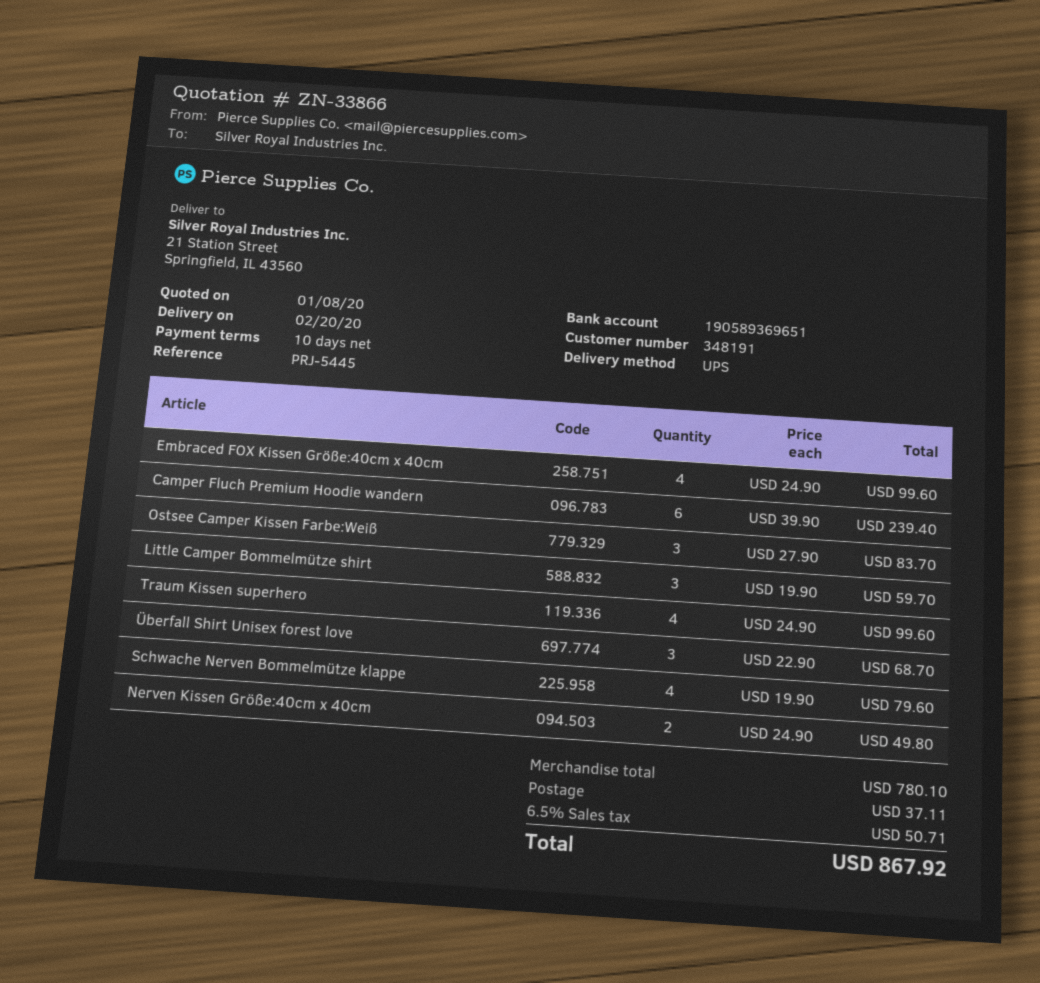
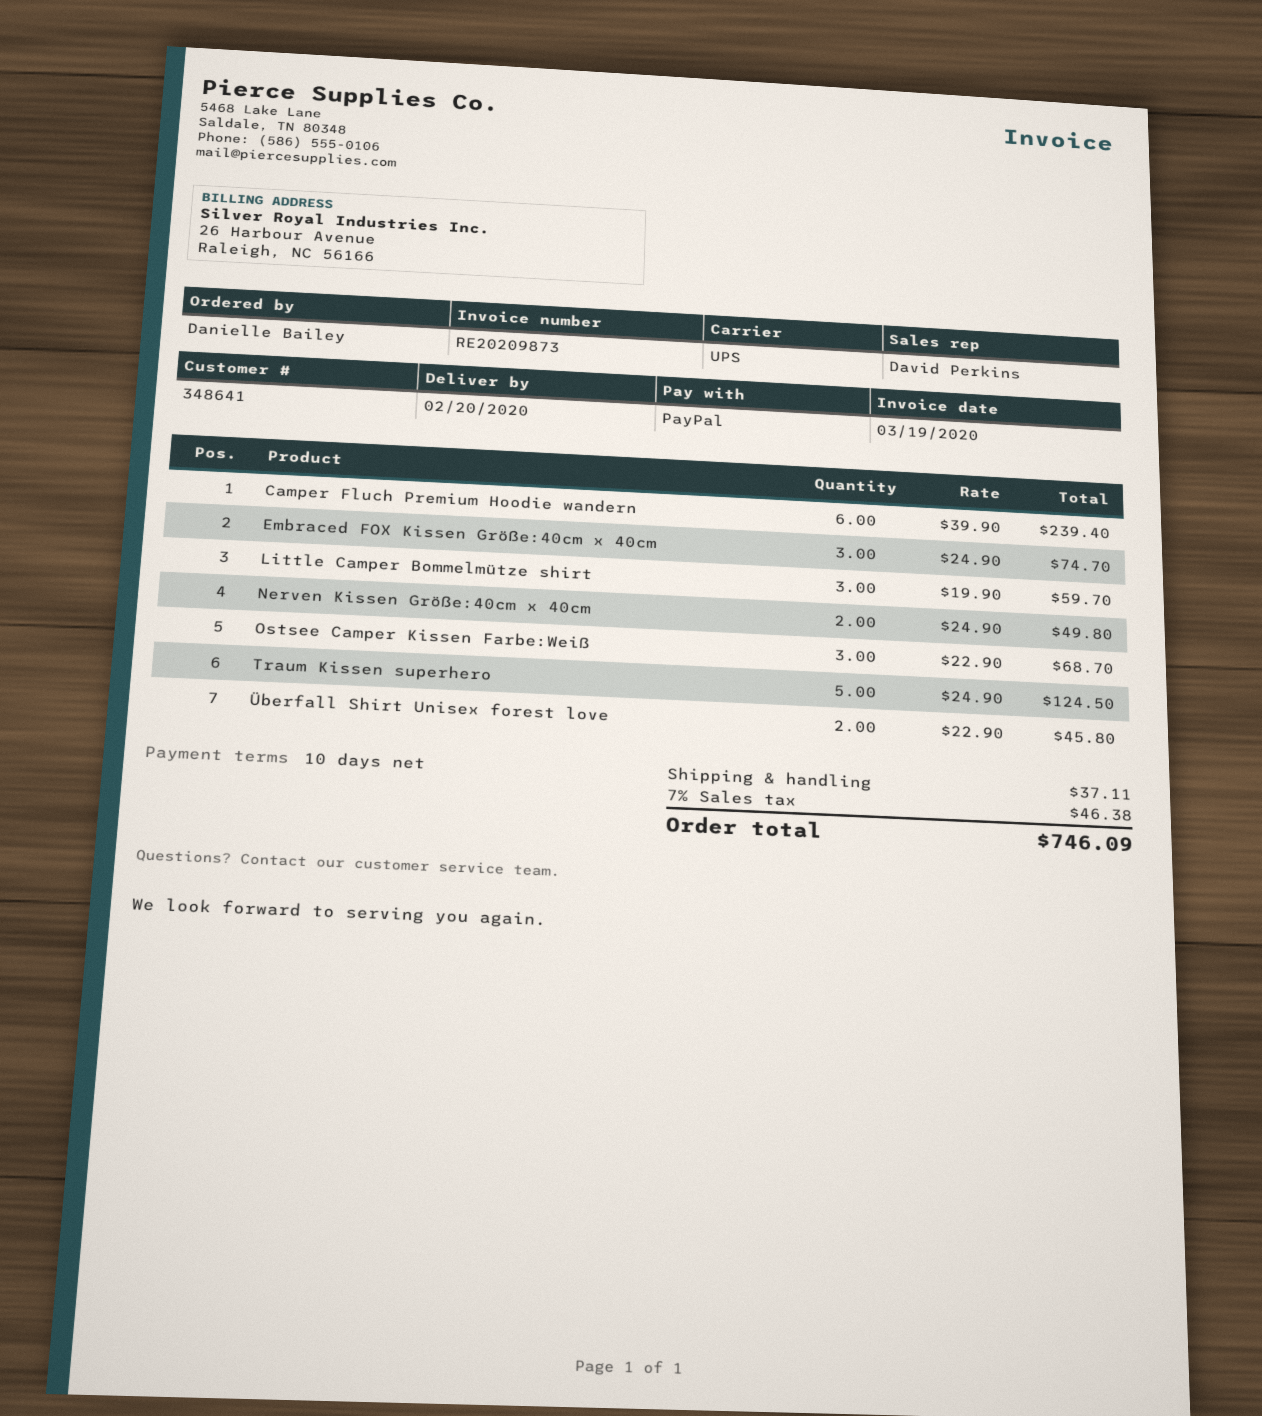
customer number: 348191 -> 348641
Embraced FOX Kissen Größe:40cm x 40cm: 4 x 24.90 = 99.60 -> 3 x 24.90 = 74.70
Ostsee Camper Kissen Farbe:Weiß: 3 x 27.90 = 83.70 -> 3 x 22.90 = 68.70
Traum Kissen superhero: 4 x 24.90 = 99.60 -> 5 x 24.90 = 124.50
Überfall Shirt Unisex forest love: 3 x 22.90 = 68.70 -> 2 x 22.90 = 45.80
Schwache Nerven Bommelmütze klappe: 4 x 19.90 = 79.60 -> none
tax: 6.5% = 50.71 -> 7% = 46.38
total: 867.92 -> 746.09

